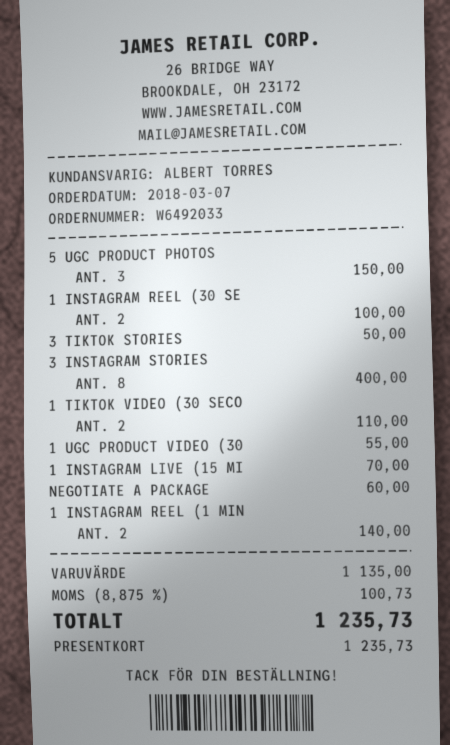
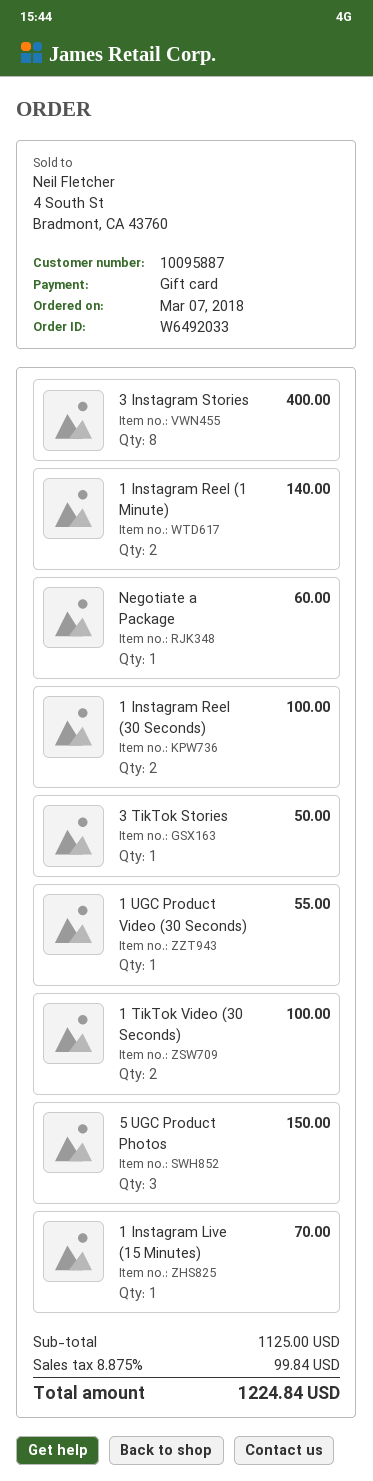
1 TIKTOK VIDEO (30 SECO: 2 for 110.00 -> 2 for 100.00
subtotal: 1135.00 -> 1125.00
tax: 8.875% = 100.73 -> 8.875% = 99.84
total: 1235.73 -> 1224.84

